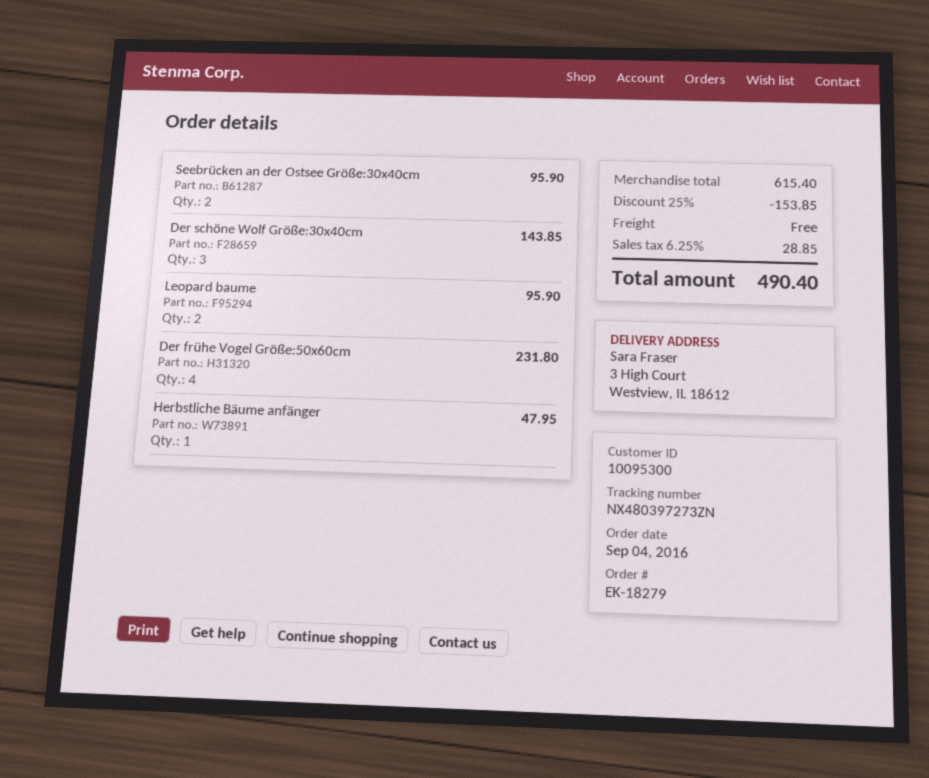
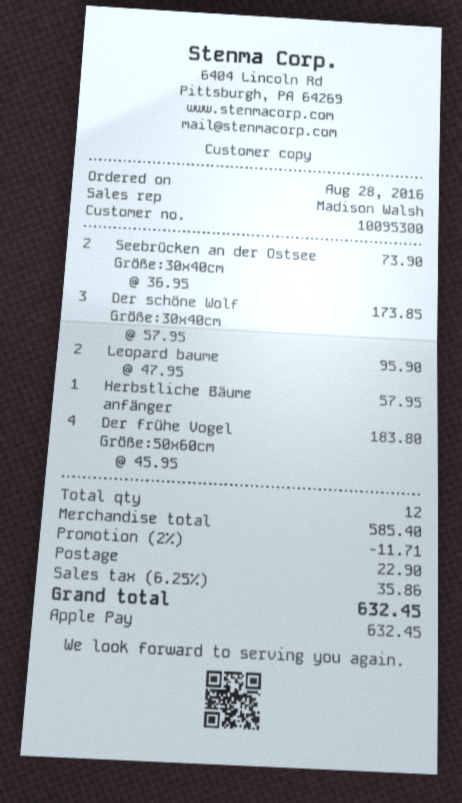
order date: 2016-09-04 -> 2016-08-28
Seebrücken an der Ostsee Größe:30x40cm: 2 for 95.90 -> 2 for 73.90
Der schöne Wolf Größe:30x40cm: 3 for 143.85 -> 3 for 173.85
Der frühe Vogel Größe:50x60cm: 4 for 231.80 -> 4 for 183.80
Herbstliche Bäume anfänger: 1 for 47.95 -> 1 for 57.95
subtotal: 615.40 -> 585.40
discount: 25% = 153.85 -> 2% = 11.71
shipping: 0.00 -> 22.90
tax: 6.25% = 28.85 -> 6.25% = 35.86
total: 490.40 -> 632.45

